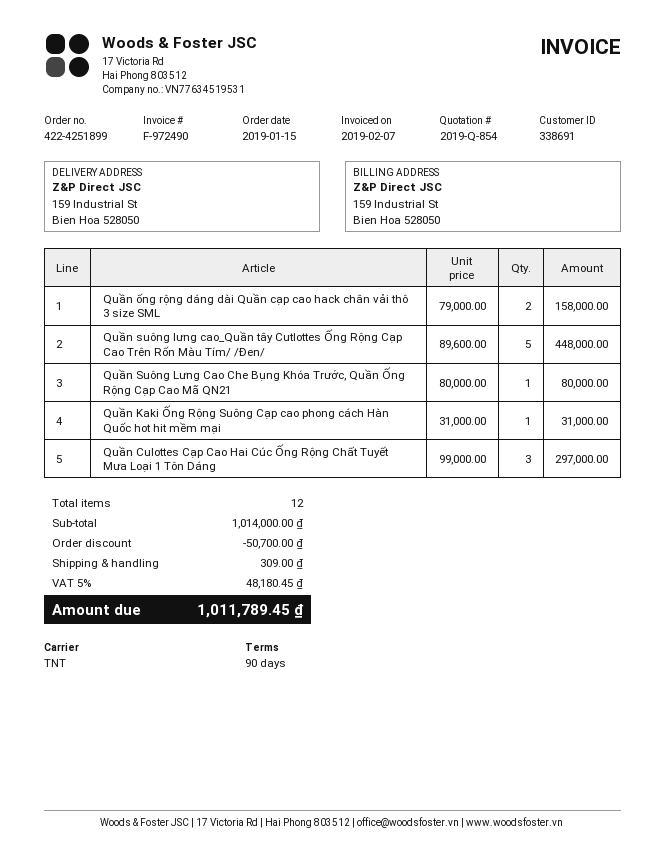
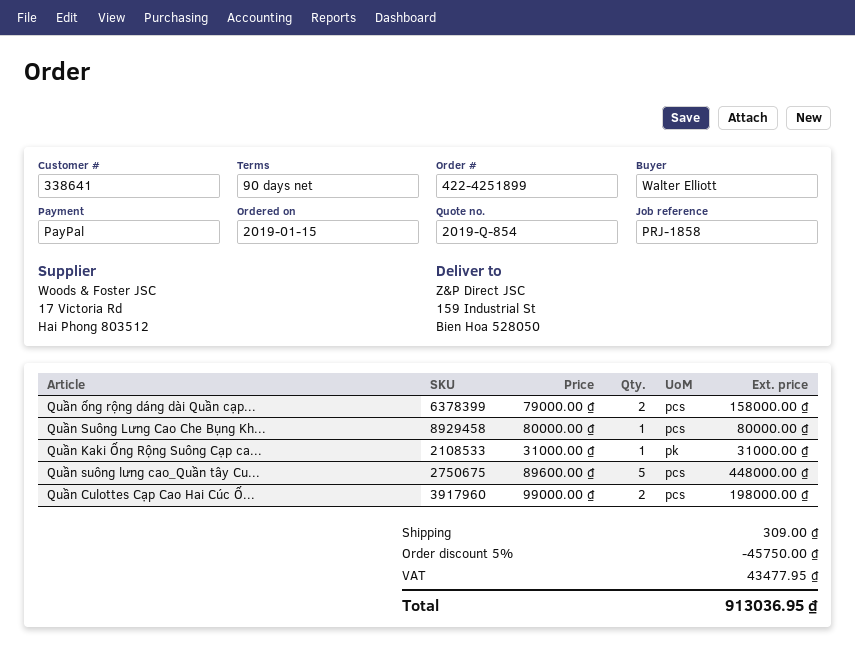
customer number: 338691 -> 338641
Quần Culottes Cạp Cao Hai Cúc Ống Rộng Chất Tuyết Mưa Loại 1 Tôn Dáng: 3 x 99000.00 = 297000.00 -> 2 x 99000.00 = 198000.00
discount: 50700.00 -> 45750.00
tax: 48180.45 -> 43477.95
total: 1011789.45 -> 913036.95

